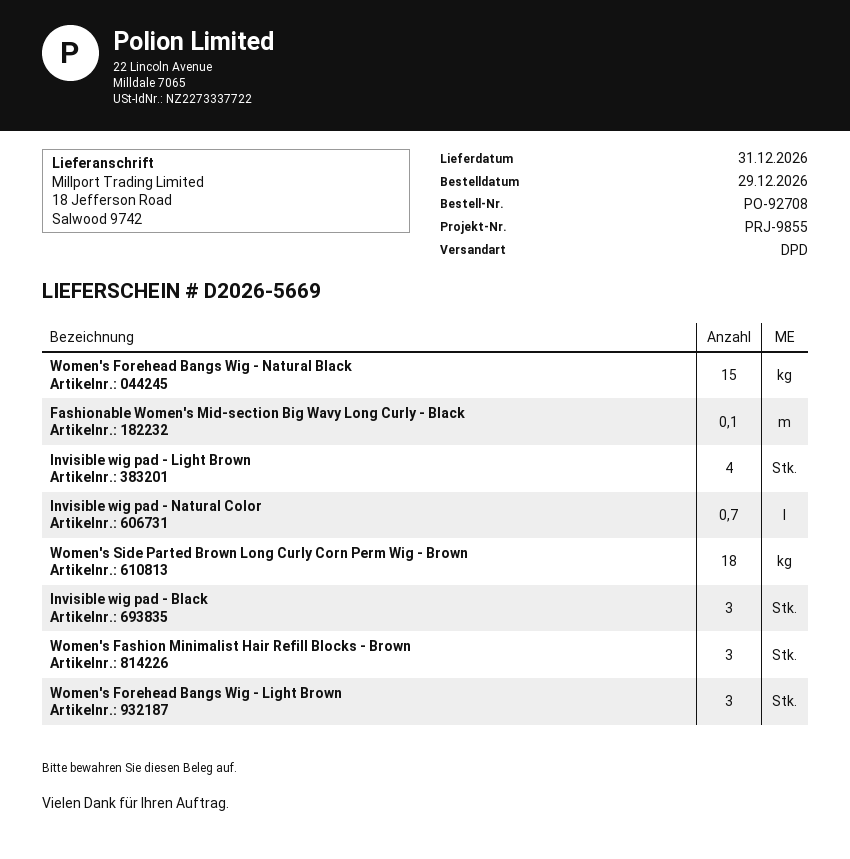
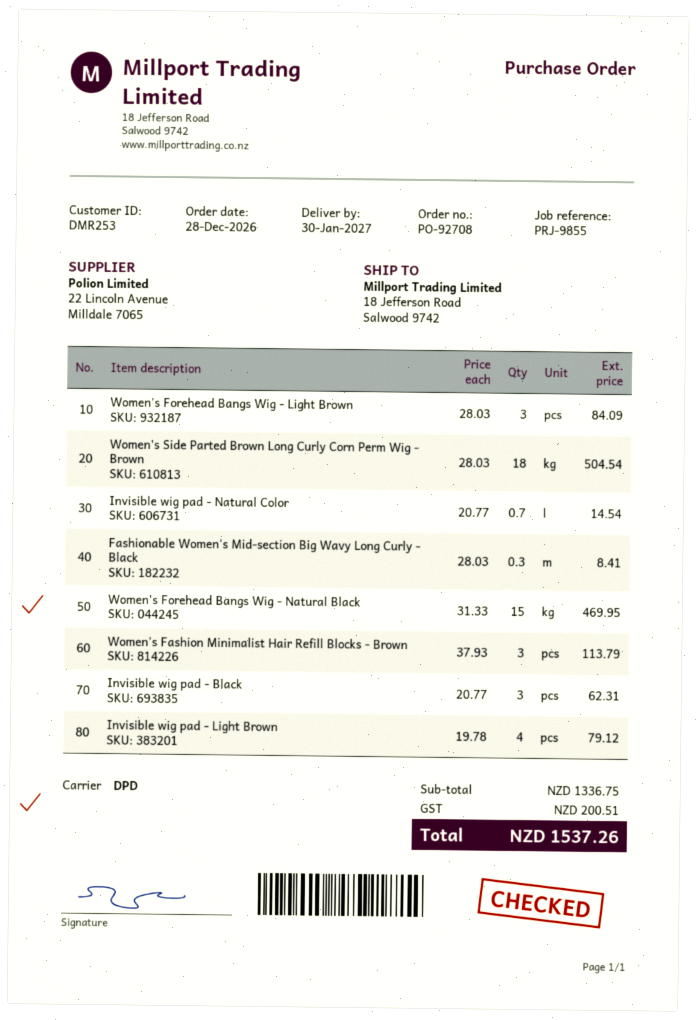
order date: 2026-12-29 -> 2026-12-28
delivery date: 2026-12-31 -> 2027-01-30
Fashionable Women's Mid-section Big Wavy Long Curly - Black: 0.1 -> 0.3

